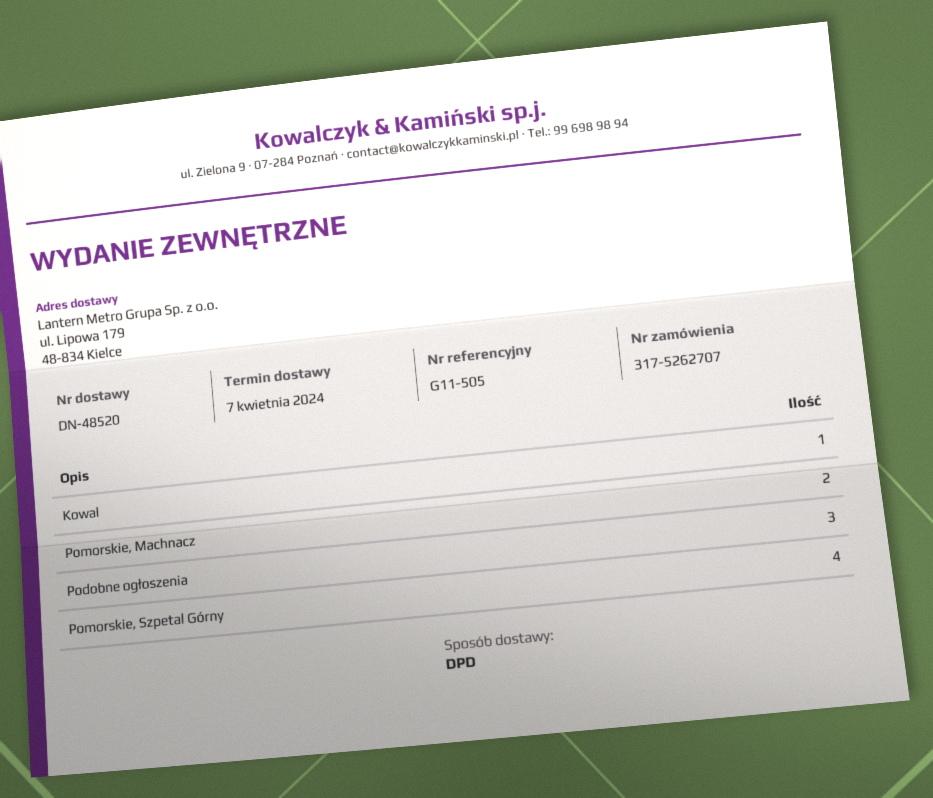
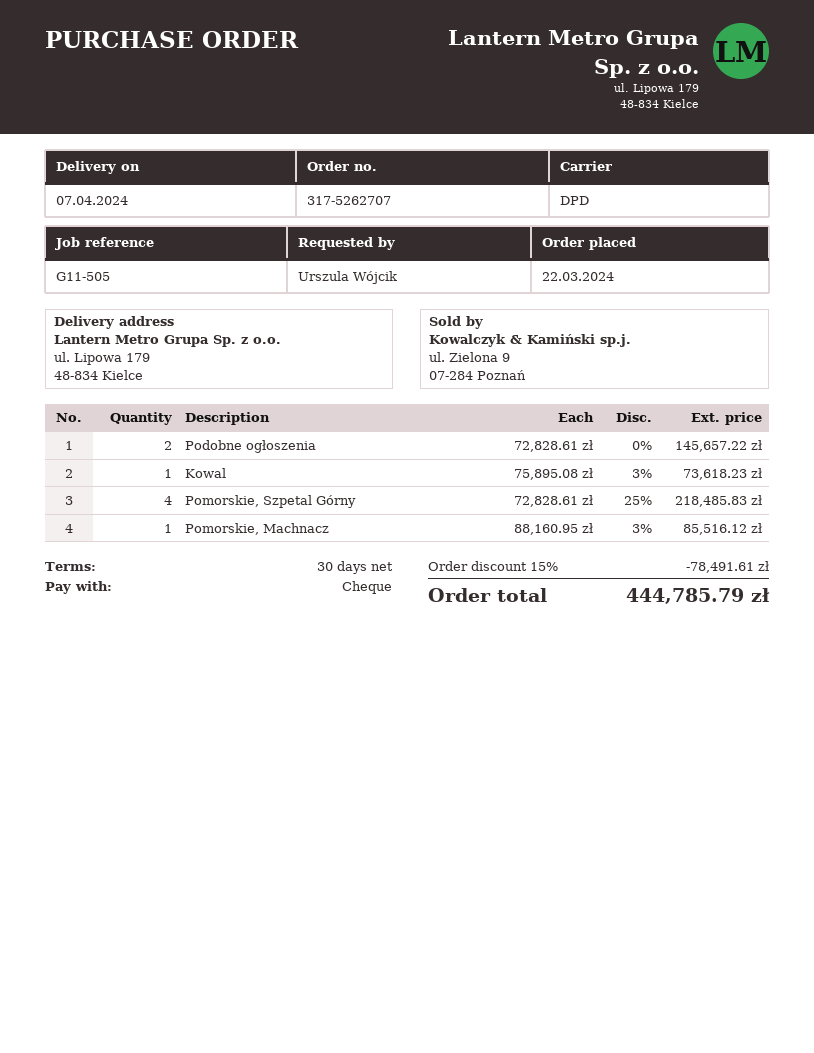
Pomorskie, Machnacz: 2 -> 1
Podobne ogłoszenia: 3 -> 2

